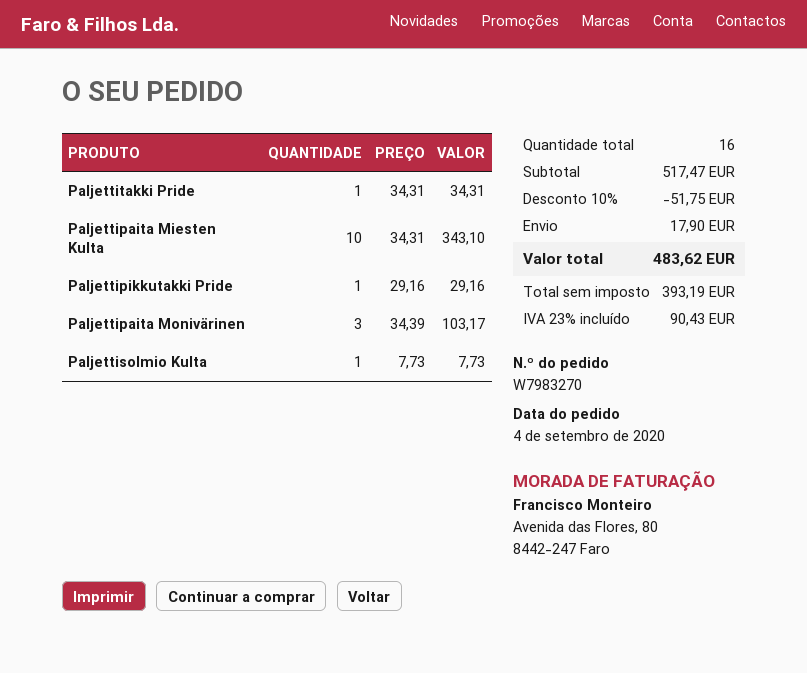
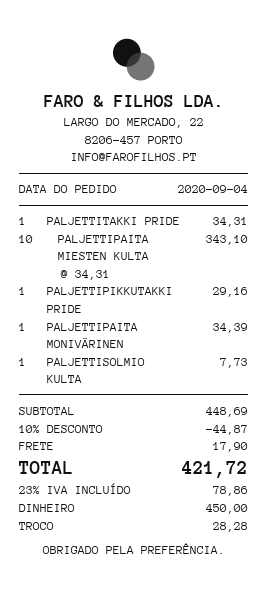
Paljettipaita Monivärinen: 3 x 34.39 = 103.17 -> 1 x 34.39 = 34.39
subtotal: 517.47 -> 448.69
discount: 10% = 51.75 -> 10% = 44.87
tax: 23% = 90.43 -> 23% = 78.86
total: 483.62 -> 421.72

